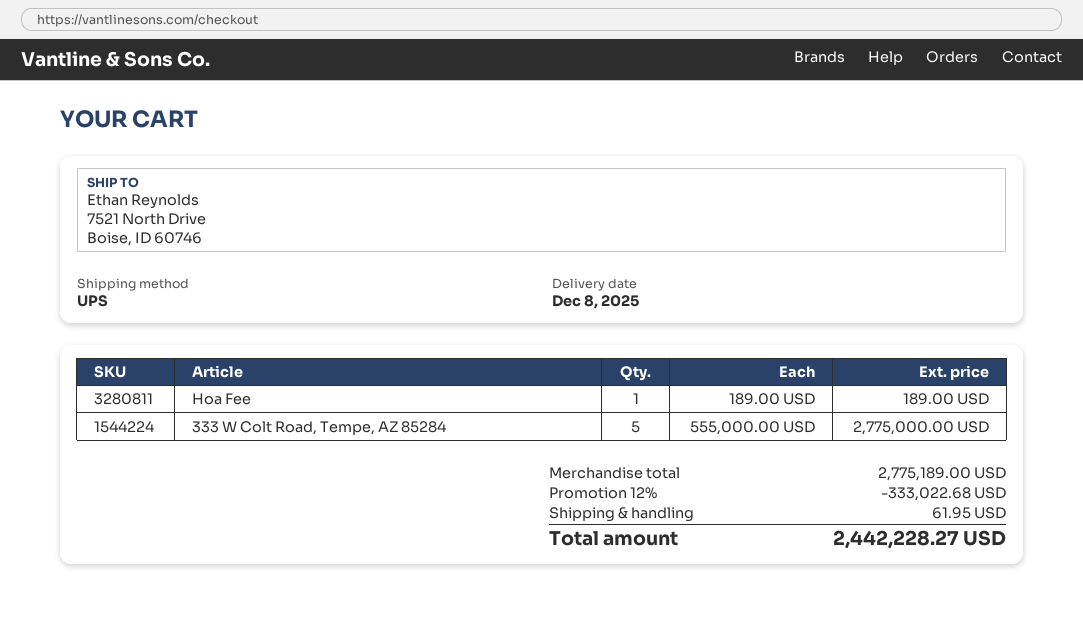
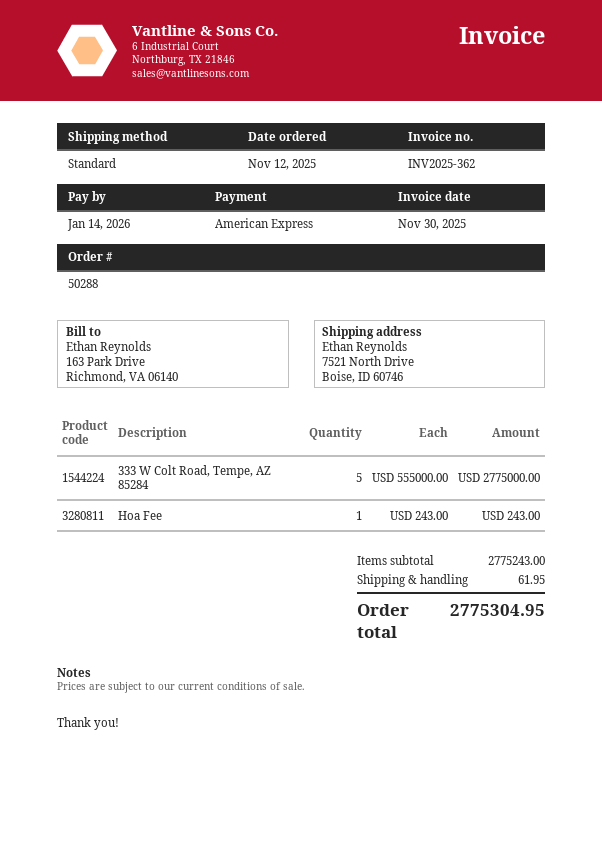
shipping method: UPS -> standard
Hoa Fee: 1 x 189.00 = 189.00 -> 1 x 243.00 = 243.00
subtotal: 2775189.00 -> 2775243.00
discount: 12% = 333022.68 -> none
total: 2442228.27 -> 2775304.95

